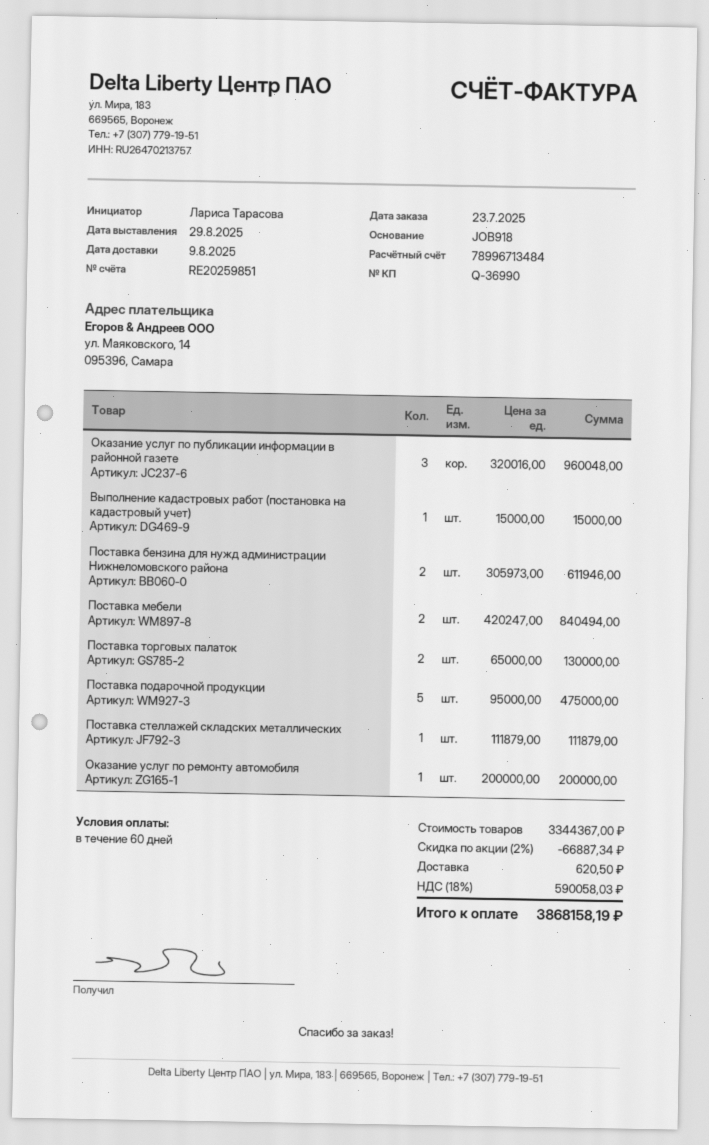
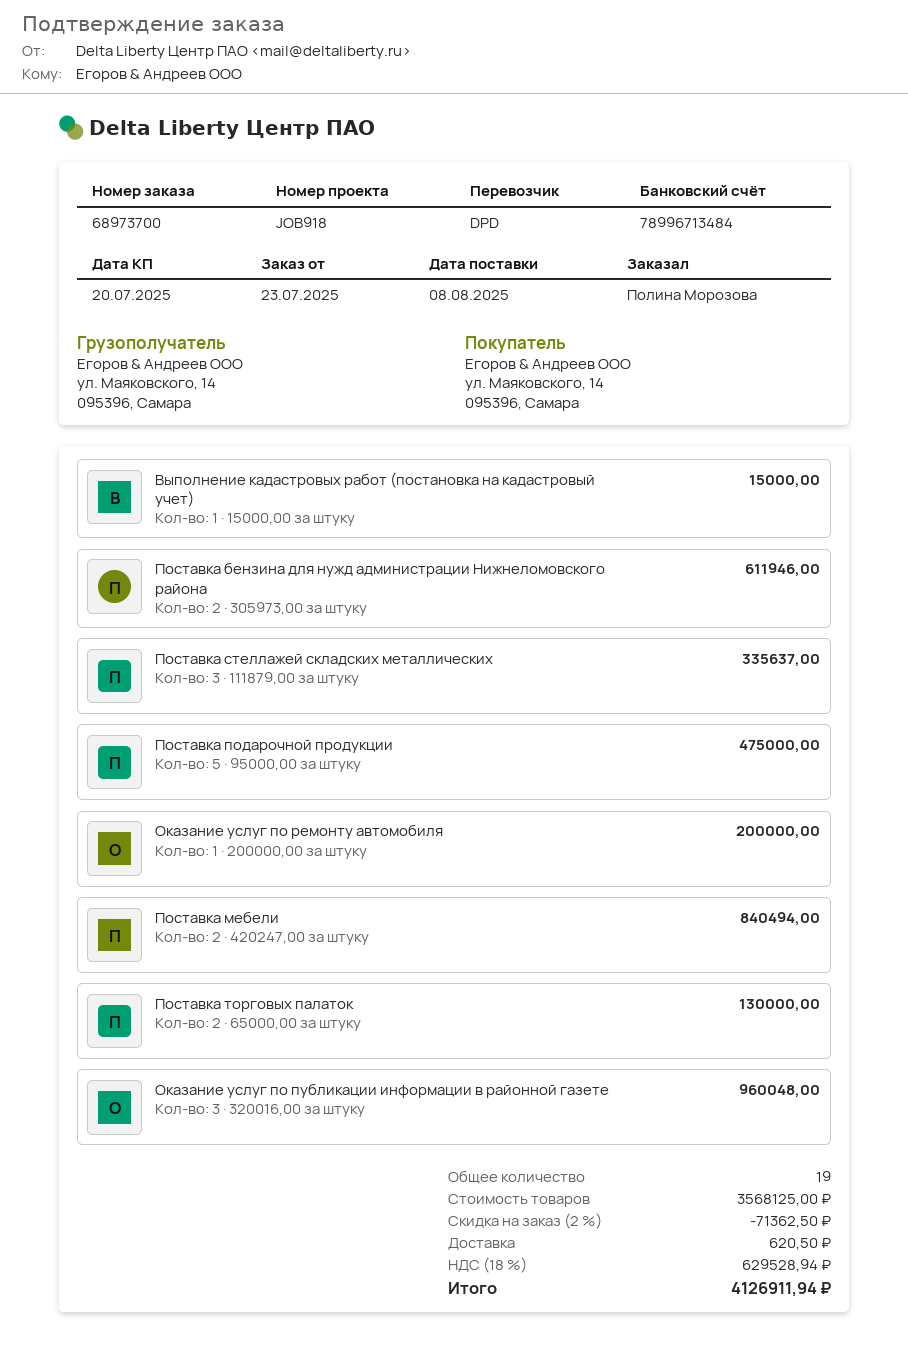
delivery date: 2025-08-09 -> 2025-08-08
ordered by: Лариса Тарасова -> Полина Морозова
Поставка стеллажей складских металлических: 1 x 111879.00 = 111879.00 -> 3 x 111879.00 = 335637.00
subtotal: 3344367.00 -> 3568125.00
discount: 2% = 66887.34 -> 2% = 71362.50
tax: 18% = 590058.03 -> 18% = 629528.94
total: 3868158.19 -> 4126911.94

